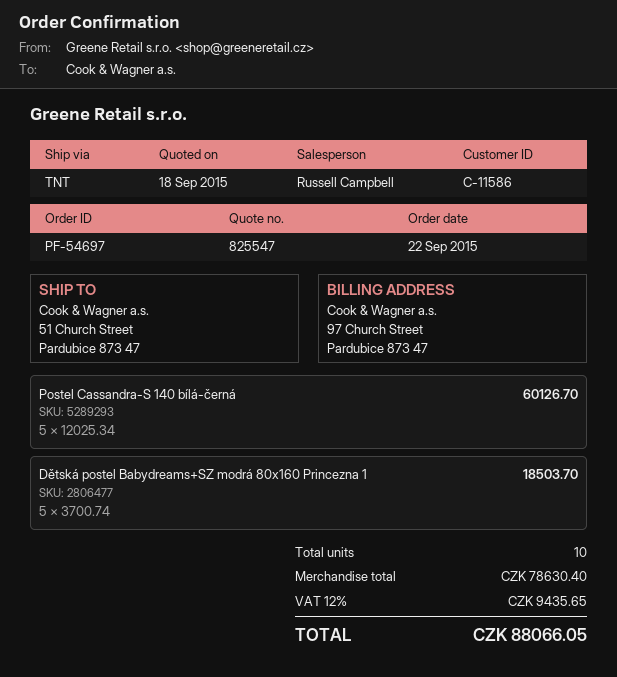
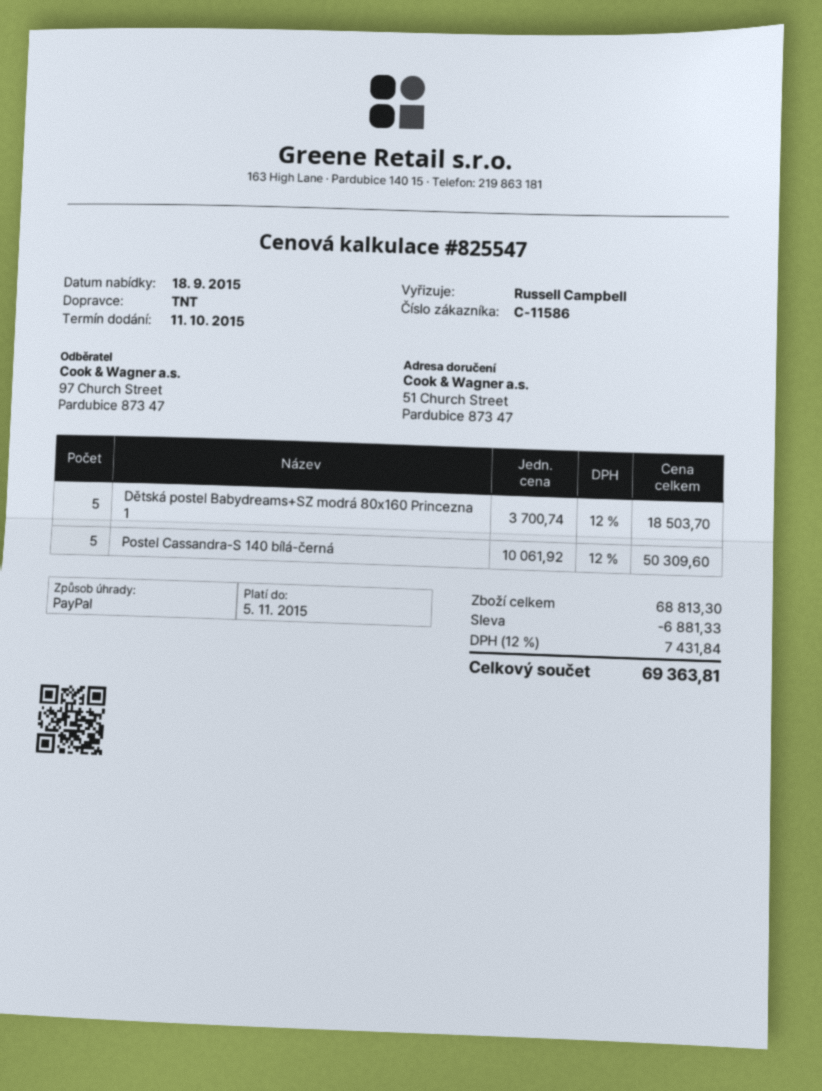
Postel Cassandra-S 140 bílá-černá: 5 x 12025.34 = 60126.70 -> 5 x 10061.92 = 50309.60
subtotal: 78630.40 -> 68813.30
discount: none -> 6881.33
tax: 12% = 9435.65 -> 12% = 7431.84
total: 88066.05 -> 69363.81

